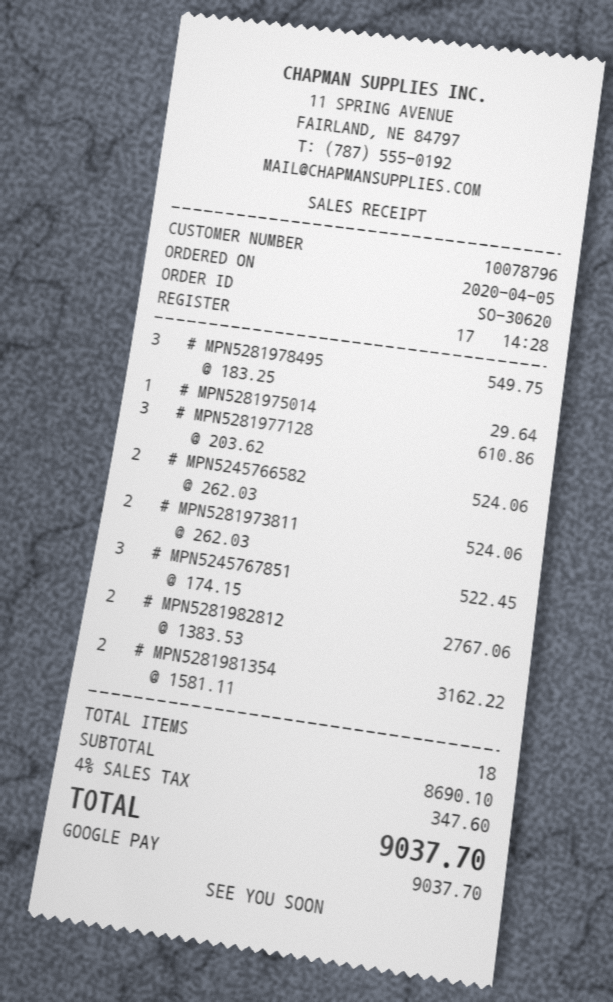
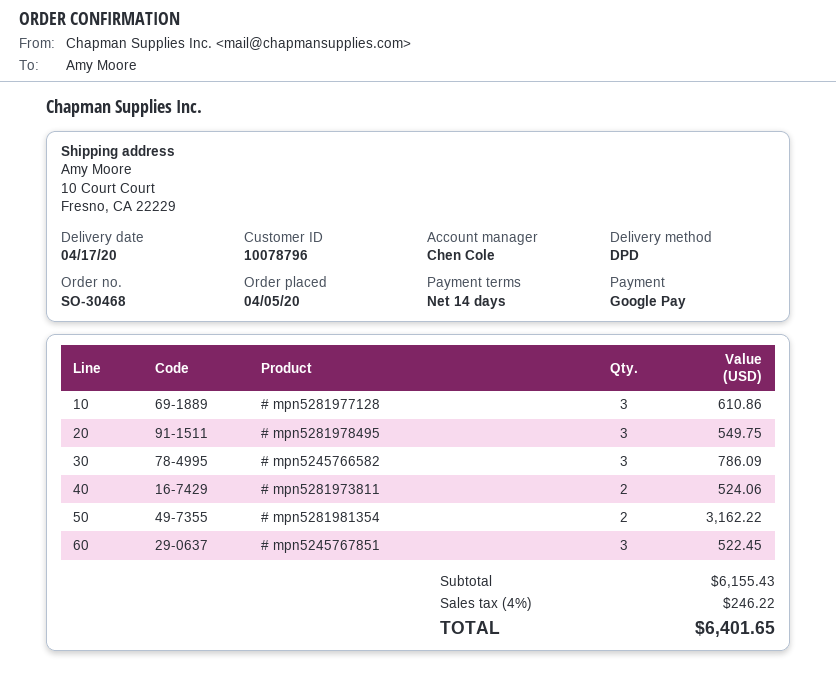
order number: SO-30620 -> SO-30468
# MPN5281975014: 1 for 29.64 -> none
# MPN5245766582: 2 for 524.06 -> 3 for 786.09
# MPN5281982812: 2 for 2767.06 -> none
subtotal: 8690.10 -> 6155.43
tax: 4% = 347.60 -> 4% = 246.22
total: 9037.70 -> 6401.65

